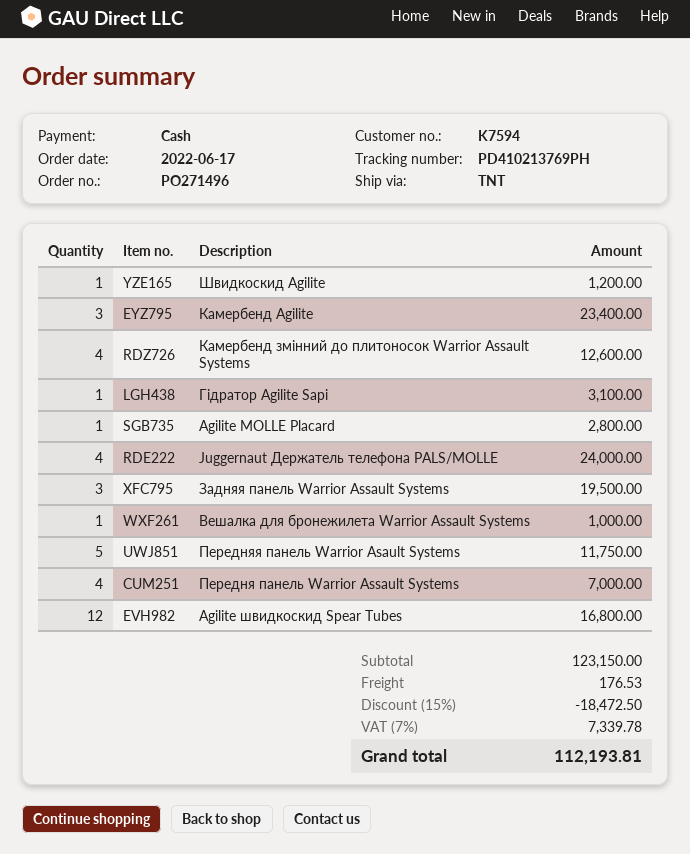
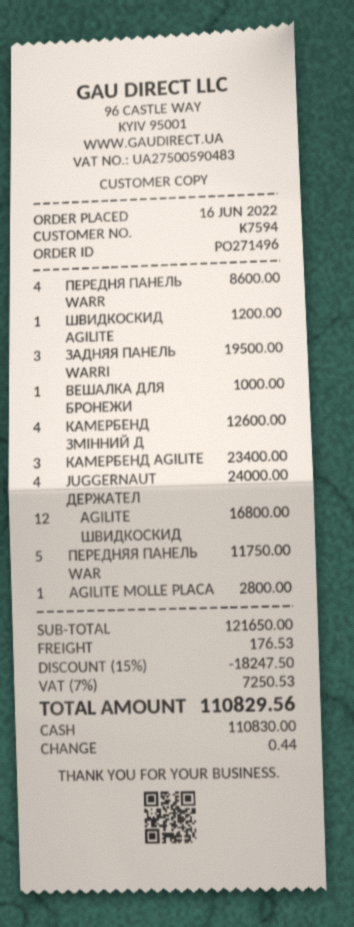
order date: 2022-06-17 -> 2022-06-16
Гідратор Agilite Sapi: 1 for 3100.00 -> none
Передня панель Warrior Assault Systems: 4 for 7000.00 -> 4 for 8600.00
subtotal: 123150.00 -> 121650.00
discount: 15% = 18472.50 -> 15% = 18247.50
tax: 7% = 7339.78 -> 7% = 7250.53
total: 112193.81 -> 110829.56

